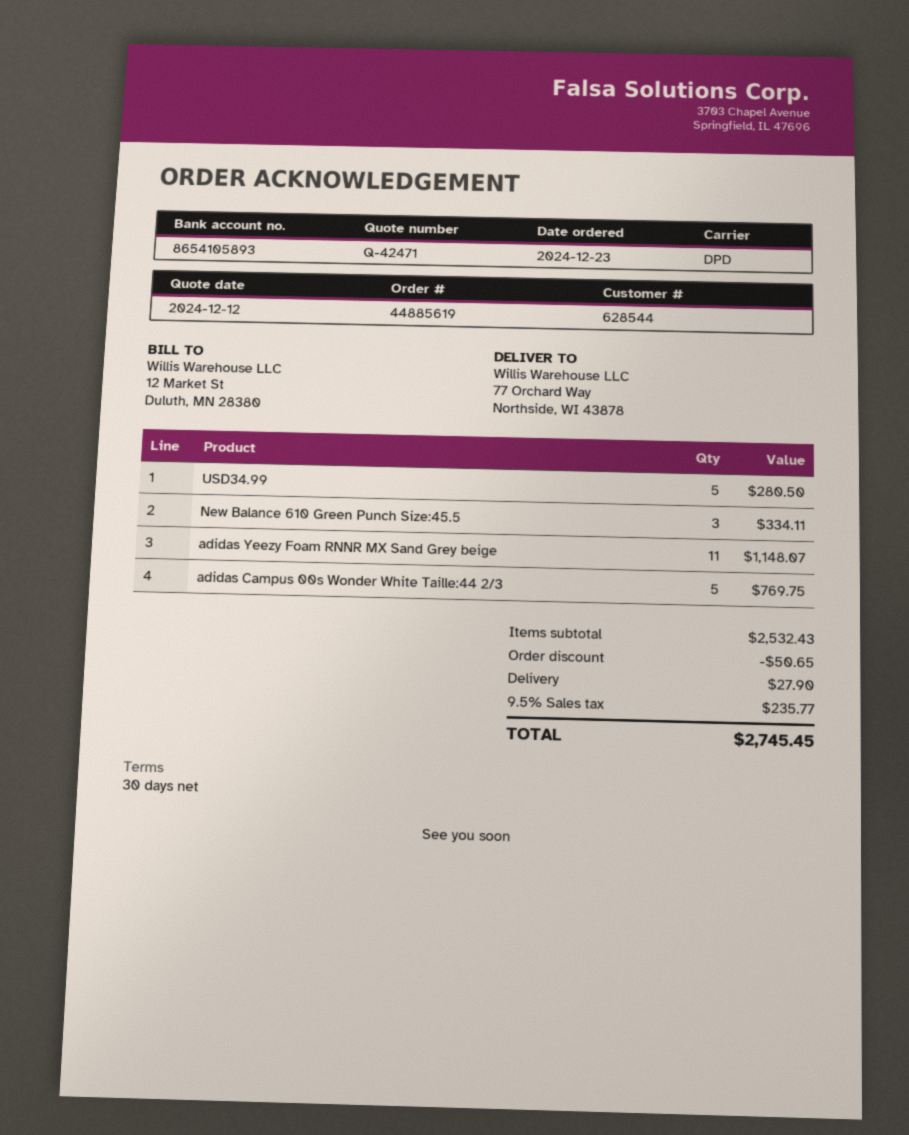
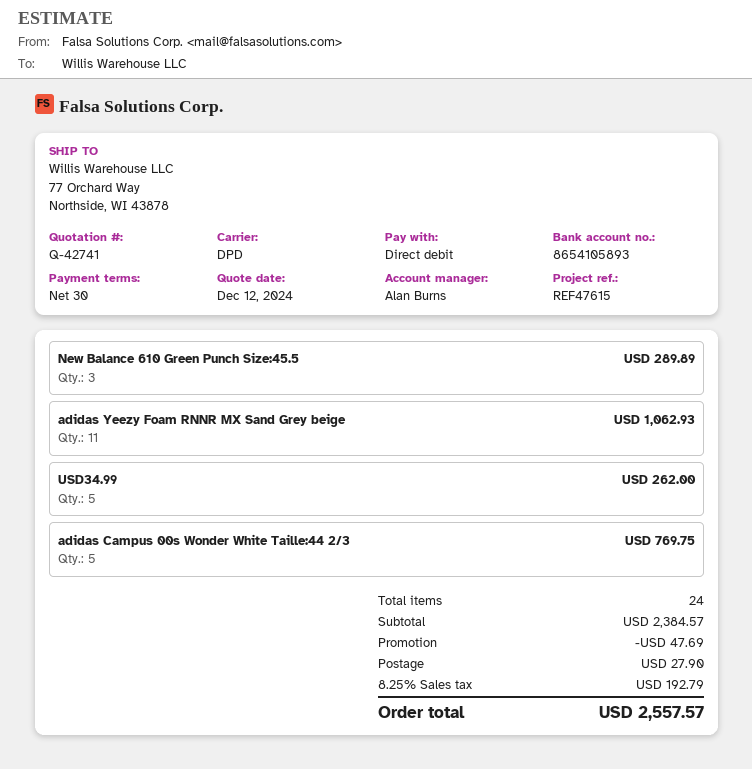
quote number: Q-42471 -> Q-42741
USD34.99: 5 for 280.50 -> 5 for 262.00
New Balance 610 Green Punch Size:45.5: 3 for 334.11 -> 3 for 289.89
adidas Yeezy Foam RNNR MX Sand Grey beige: 11 for 1148.07 -> 11 for 1062.93
subtotal: 2532.43 -> 2384.57
discount: 50.65 -> 47.69
tax: 9.5% = 235.77 -> 8.25% = 192.79
total: 2745.45 -> 2557.57

